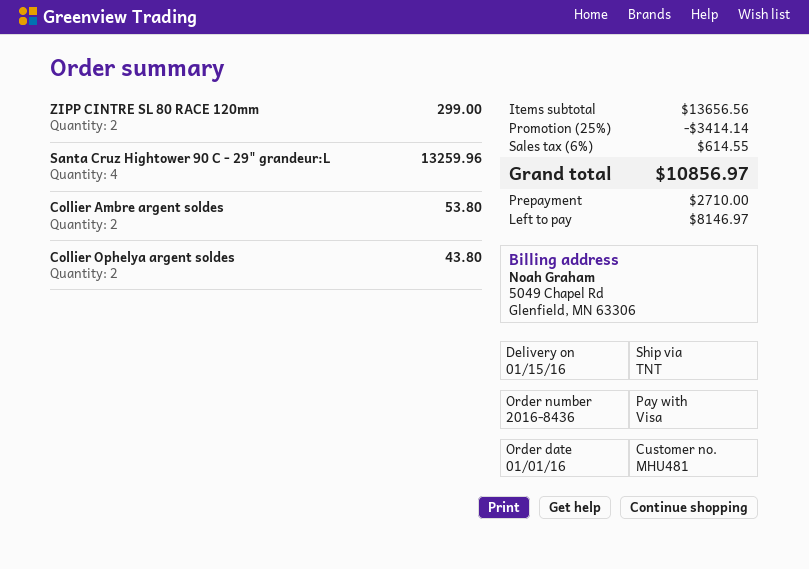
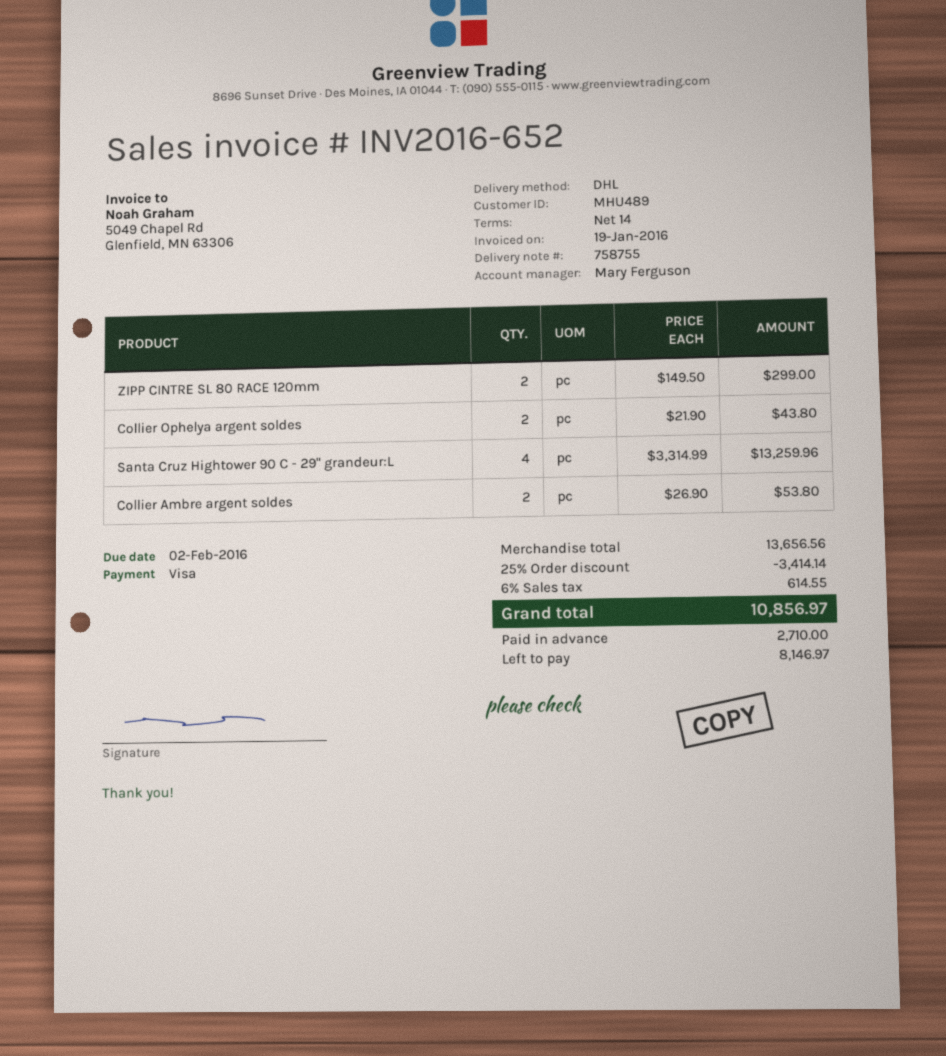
customer number: MHU481 -> MHU489
shipping method: TNT -> DHL

